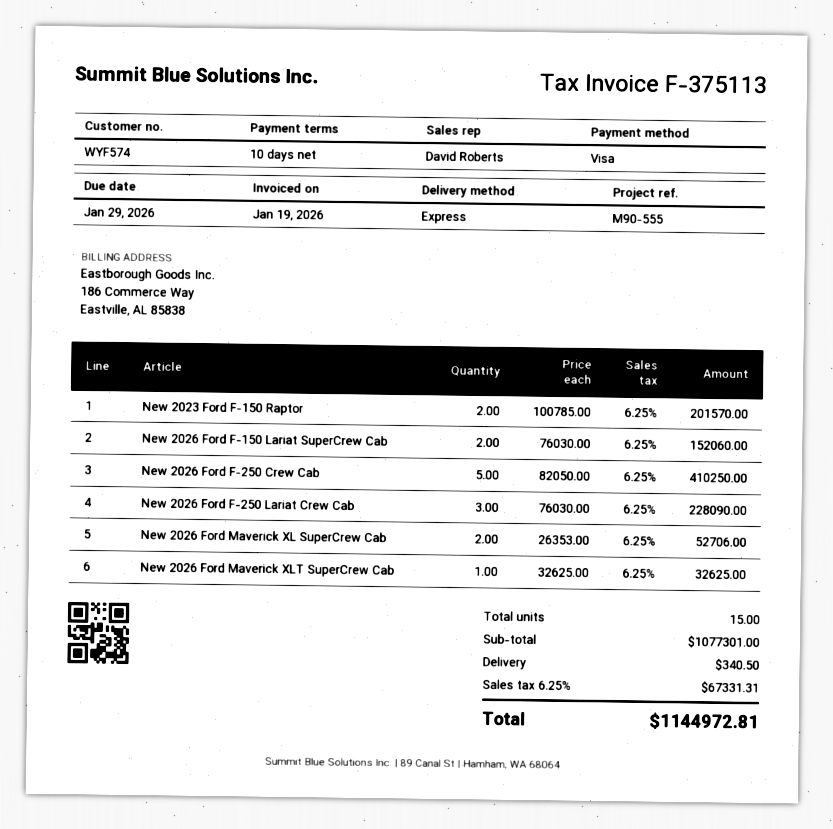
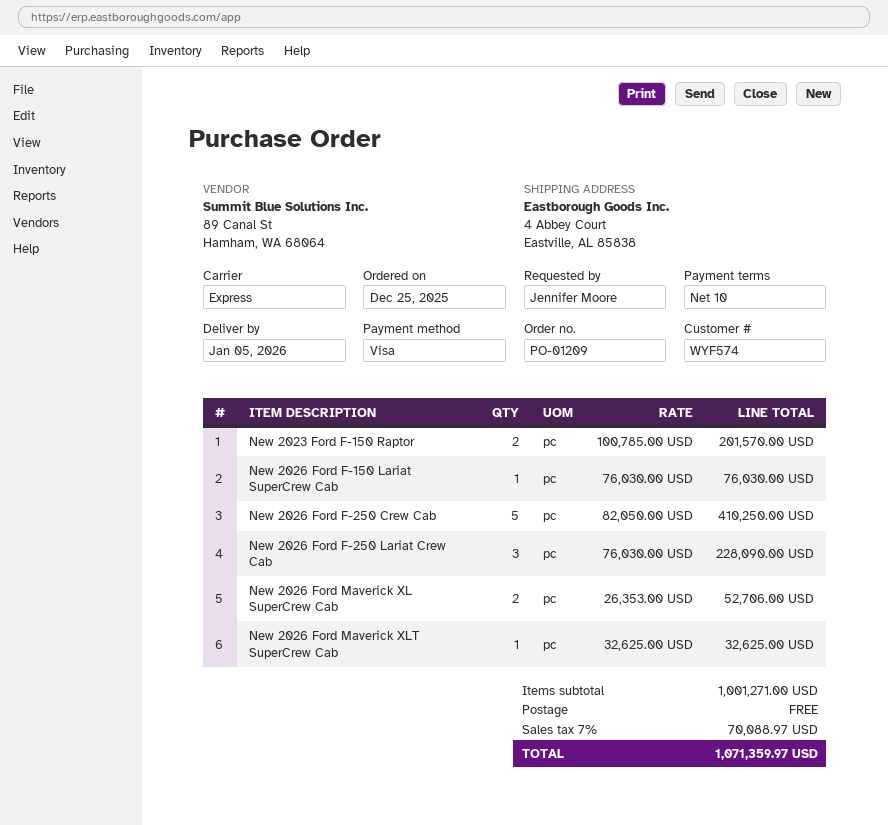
New 2026 Ford F-150 Lariat SuperCrew Cab: 2 x 76030.00 = 152060.00 -> 1 x 76030.00 = 76030.00
subtotal: 1077301.00 -> 1001271.00
shipping: 340.50 -> 0.00
tax: 6.25% = 67331.31 -> 7% = 70088.97
total: 1144972.81 -> 1071359.97

